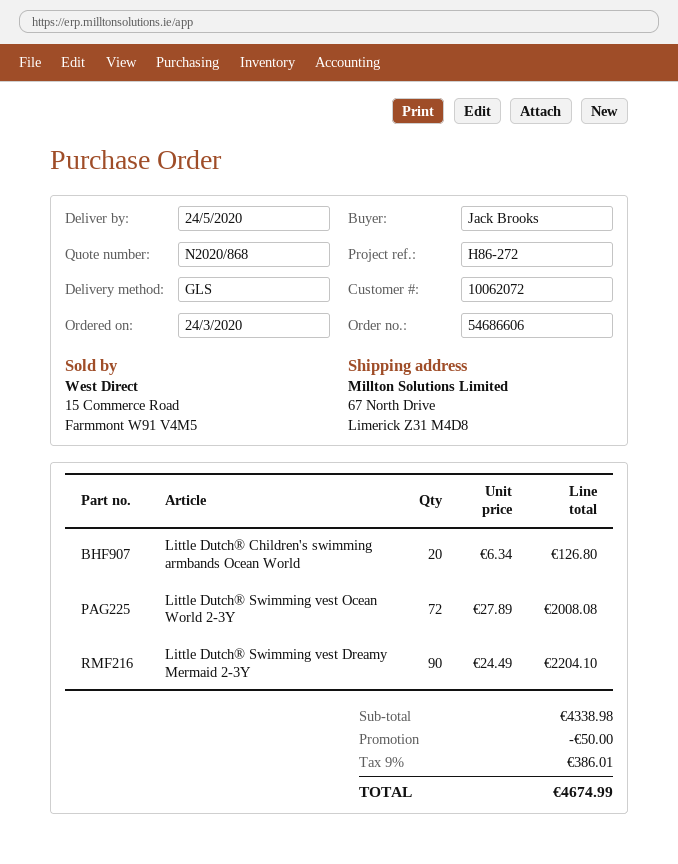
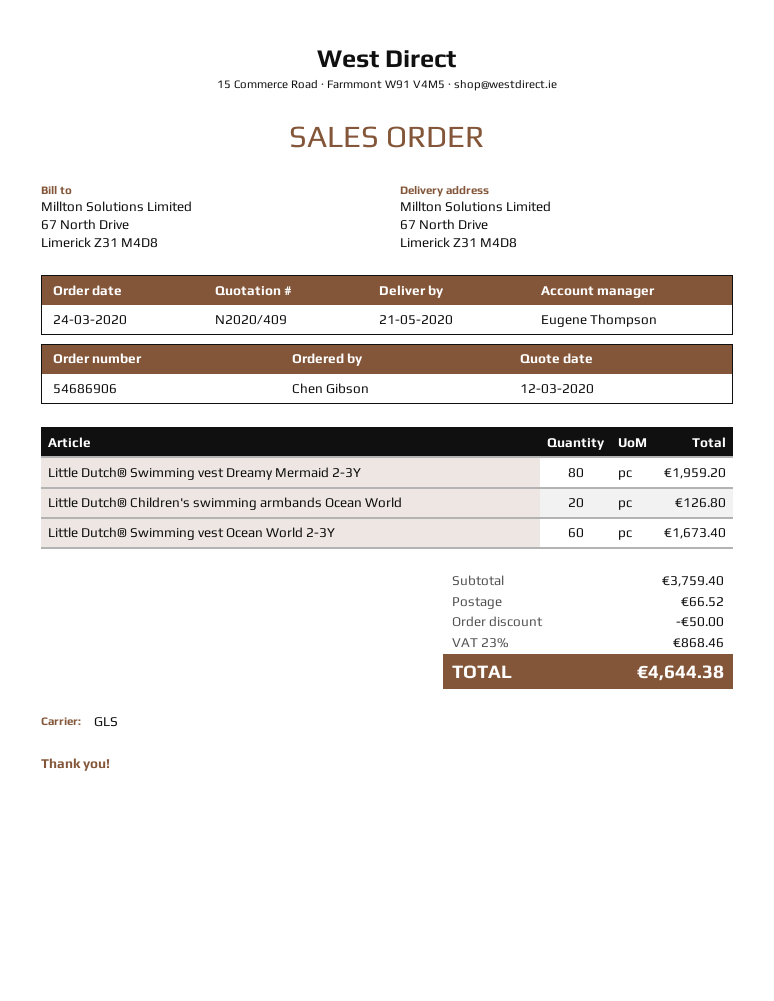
quote number: N2020/868 -> N2020/409
order number: 54686606 -> 54686906
delivery date: 2020-05-24 -> 2020-05-21
ordered by: Jack Brooks -> Chen Gibson
Little Dutch® Swimming vest Ocean World 2-3Y: 72 for 2008.08 -> 60 for 1673.40
Little Dutch® Swimming vest Dreamy Mermaid 2-3Y: 90 for 2204.10 -> 80 for 1959.20
subtotal: 4338.98 -> 3759.40
shipping: none -> 66.52
tax: 9% = 386.01 -> 23% = 868.46
total: 4674.99 -> 4644.38

